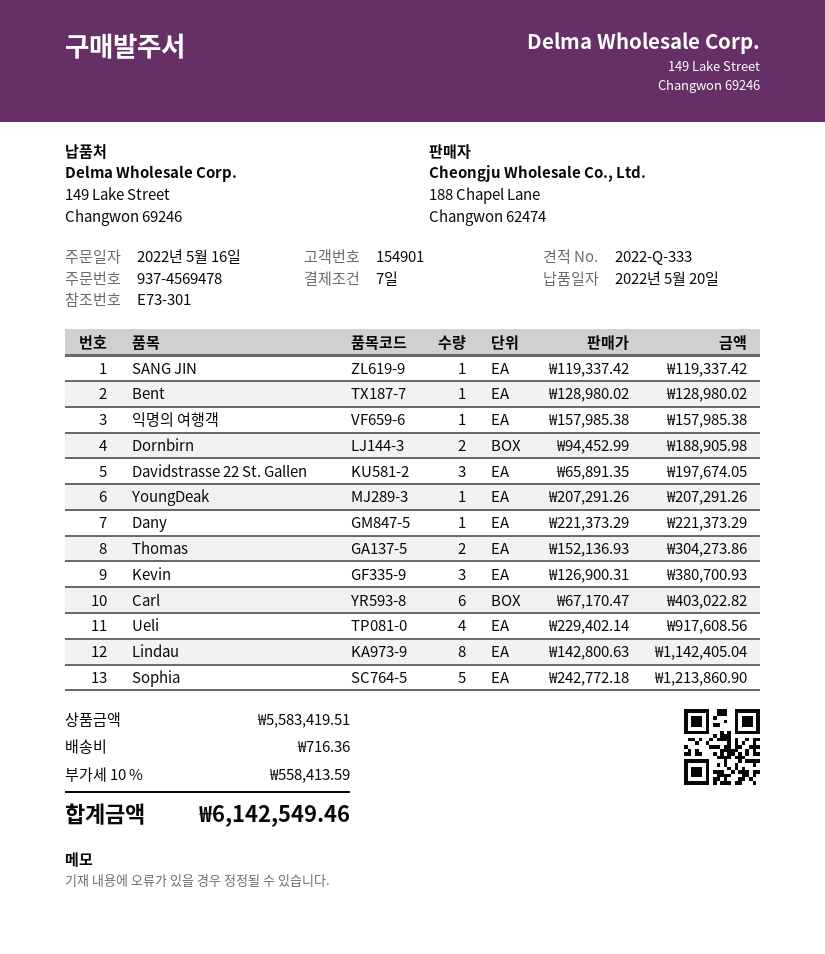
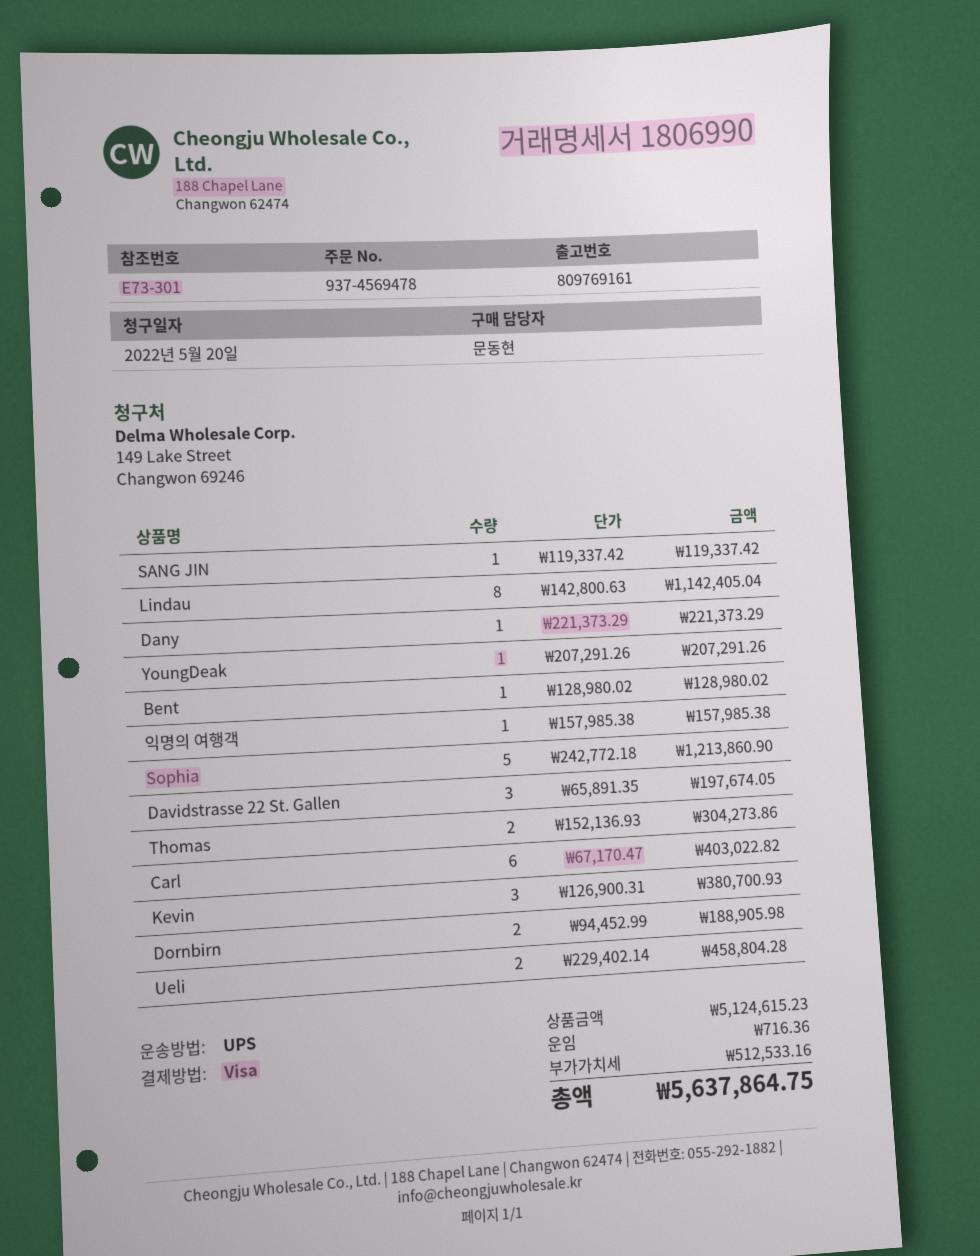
Ueli: 4 x 229402.14 = 917608.56 -> 2 x 229402.14 = 458804.28
subtotal: 5583419.51 -> 5124615.23
tax: 558413.59 -> 512533.16
total: 6142549.46 -> 5637864.75

